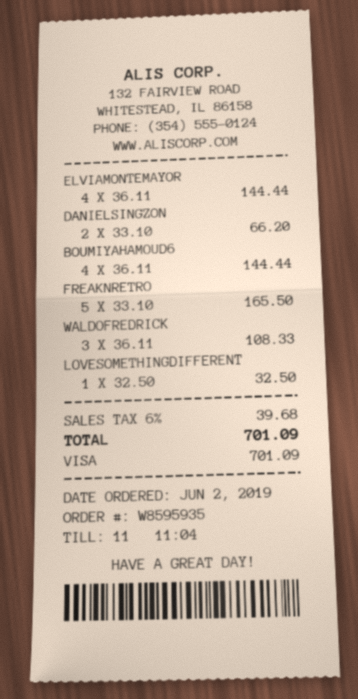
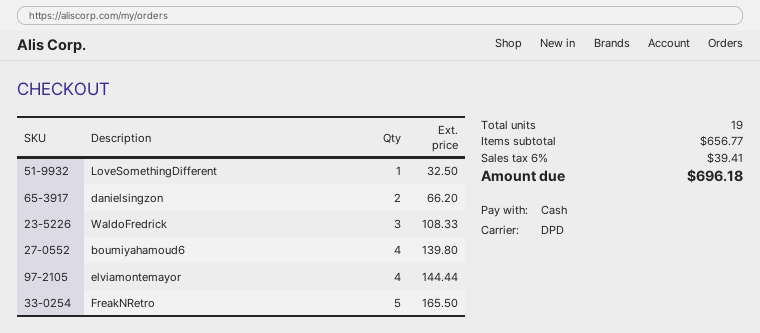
payment method: Visa -> cash
BOUMIYAHAMOUD6: 4 for 144.44 -> 4 for 139.80
tax: 6% = 39.68 -> 6% = 39.41
total: 701.09 -> 696.18

